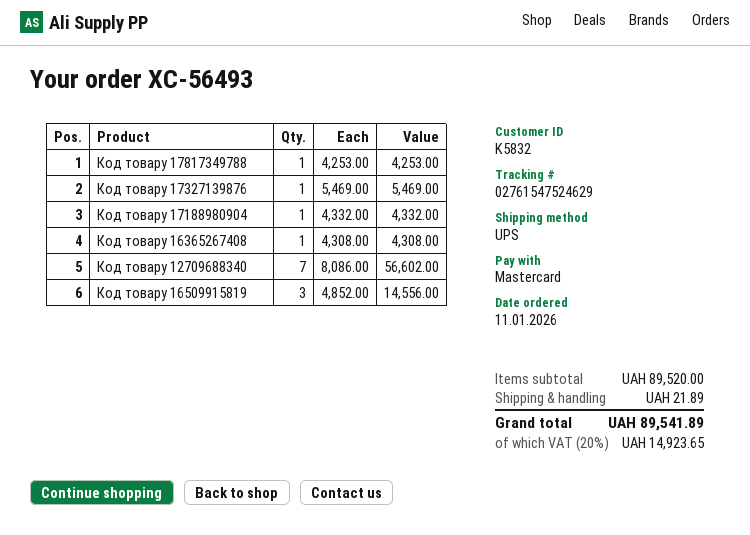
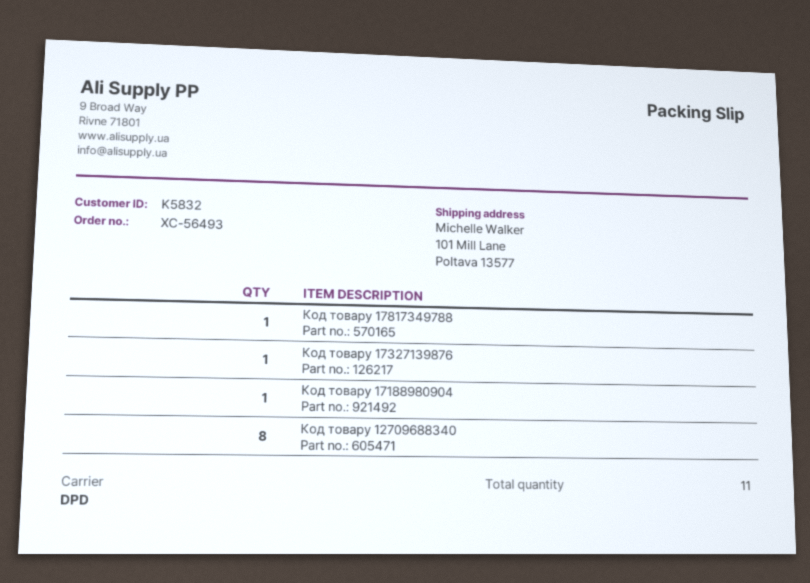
shipping method: UPS -> DPD
Код товару 16365267408: 1 -> none
Код товару 12709688340: 7 -> 8
Код товару 16509915819: 3 -> none

